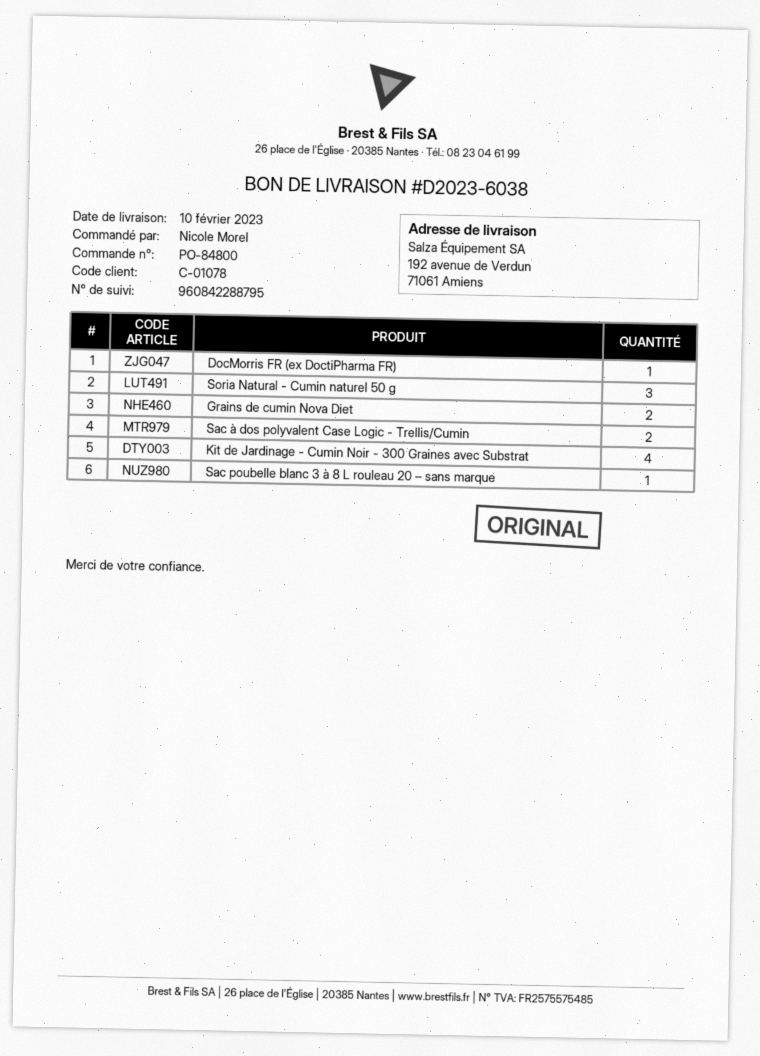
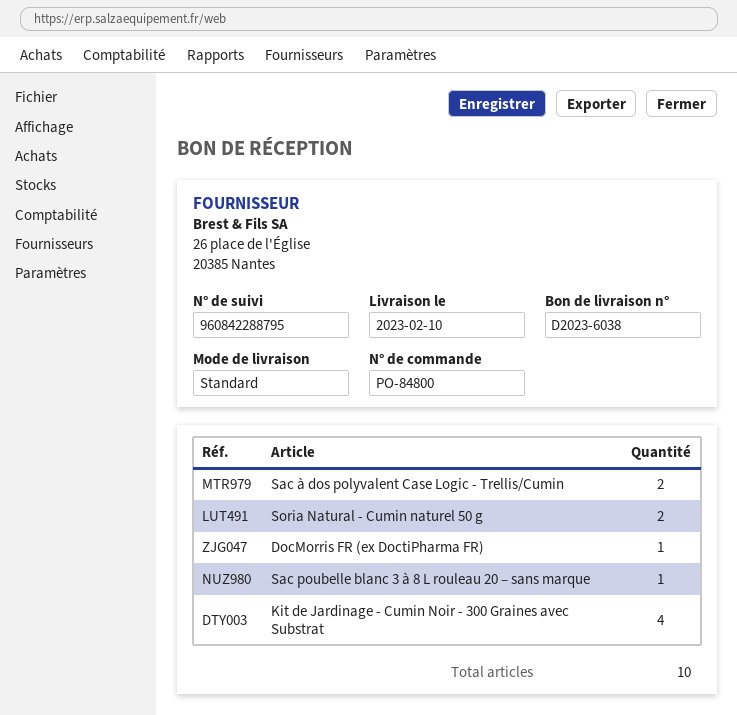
Soria Natural - Cumin naturel 50 g: 3 -> 2
Grains de cumin Nova Diet: 2 -> none

